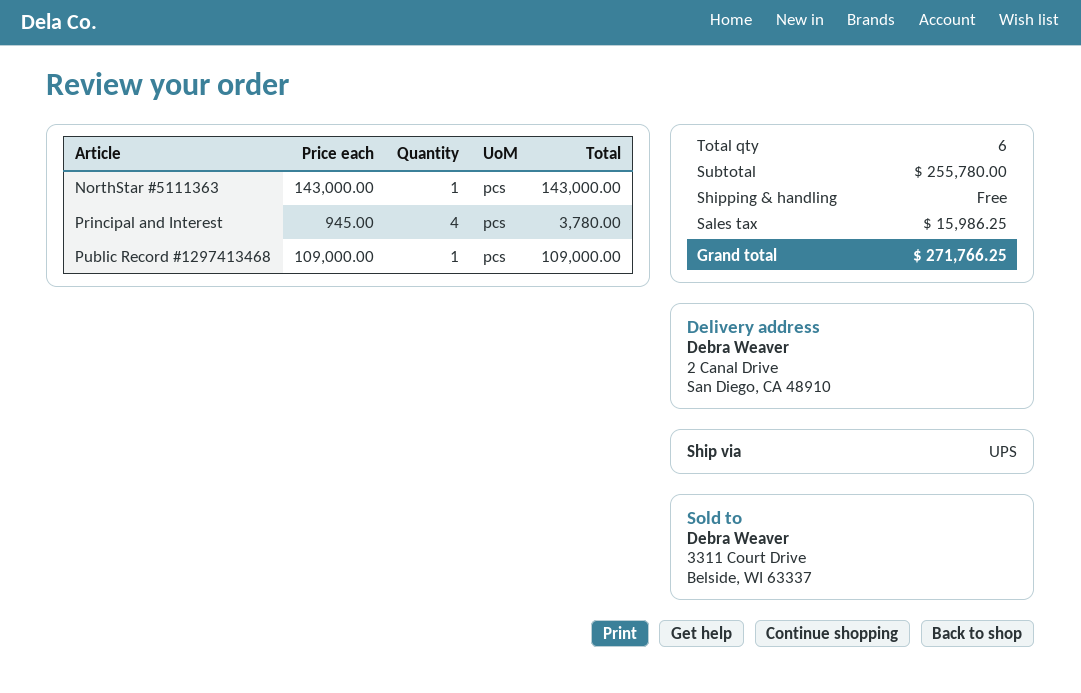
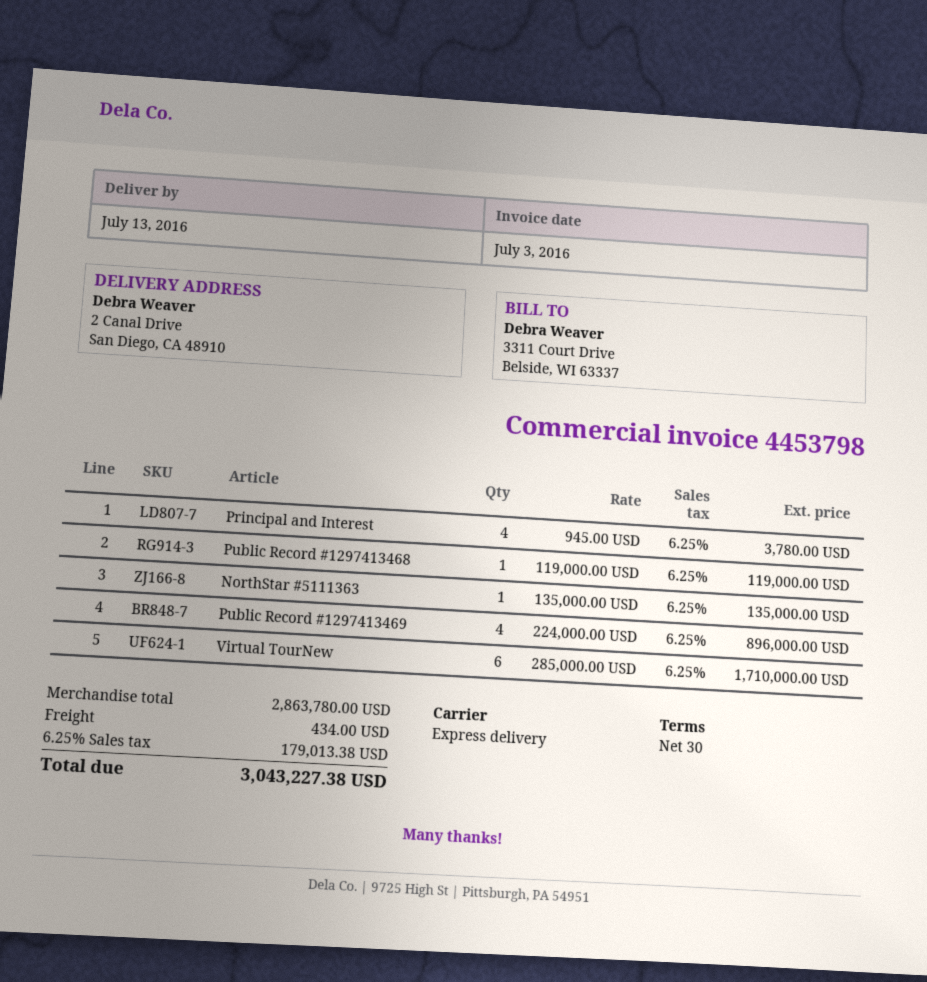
shipping method: UPS -> express
NorthStar #5111363: 1 x 143000.00 = 143000.00 -> 1 x 135000.00 = 135000.00
Public Record #1297413468: 1 x 109000.00 = 109000.00 -> 1 x 119000.00 = 119000.00
Public Record #1297413469: none -> 4 x 224000.00 = 896000.00
Virtual TourNew: none -> 6 x 285000.00 = 1710000.00
subtotal: 255780.00 -> 2863780.00
shipping: 0.00 -> 434.00
tax: 15986.25 -> 179013.38
total: 271766.25 -> 3043227.38

